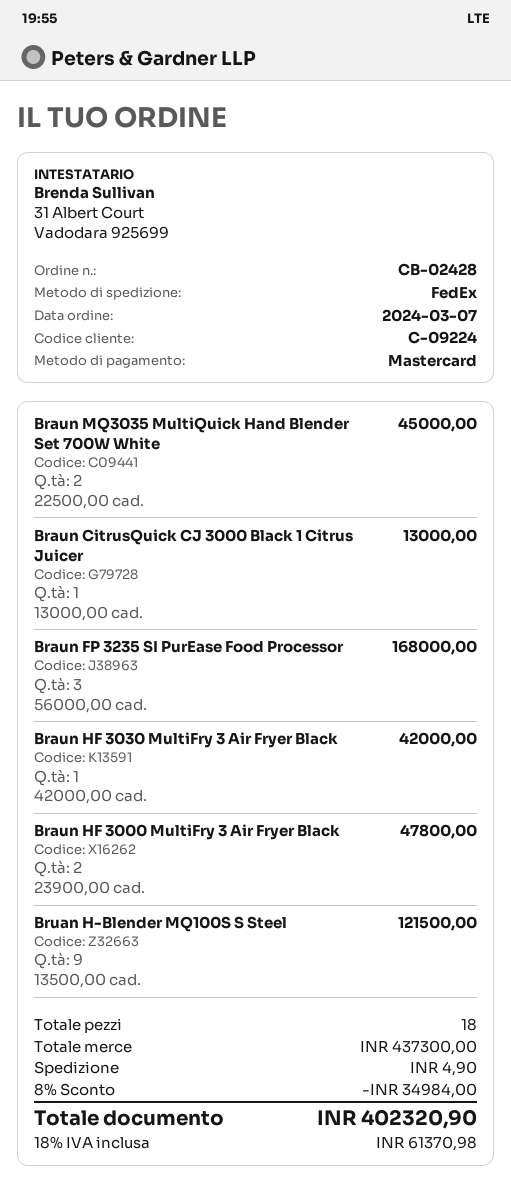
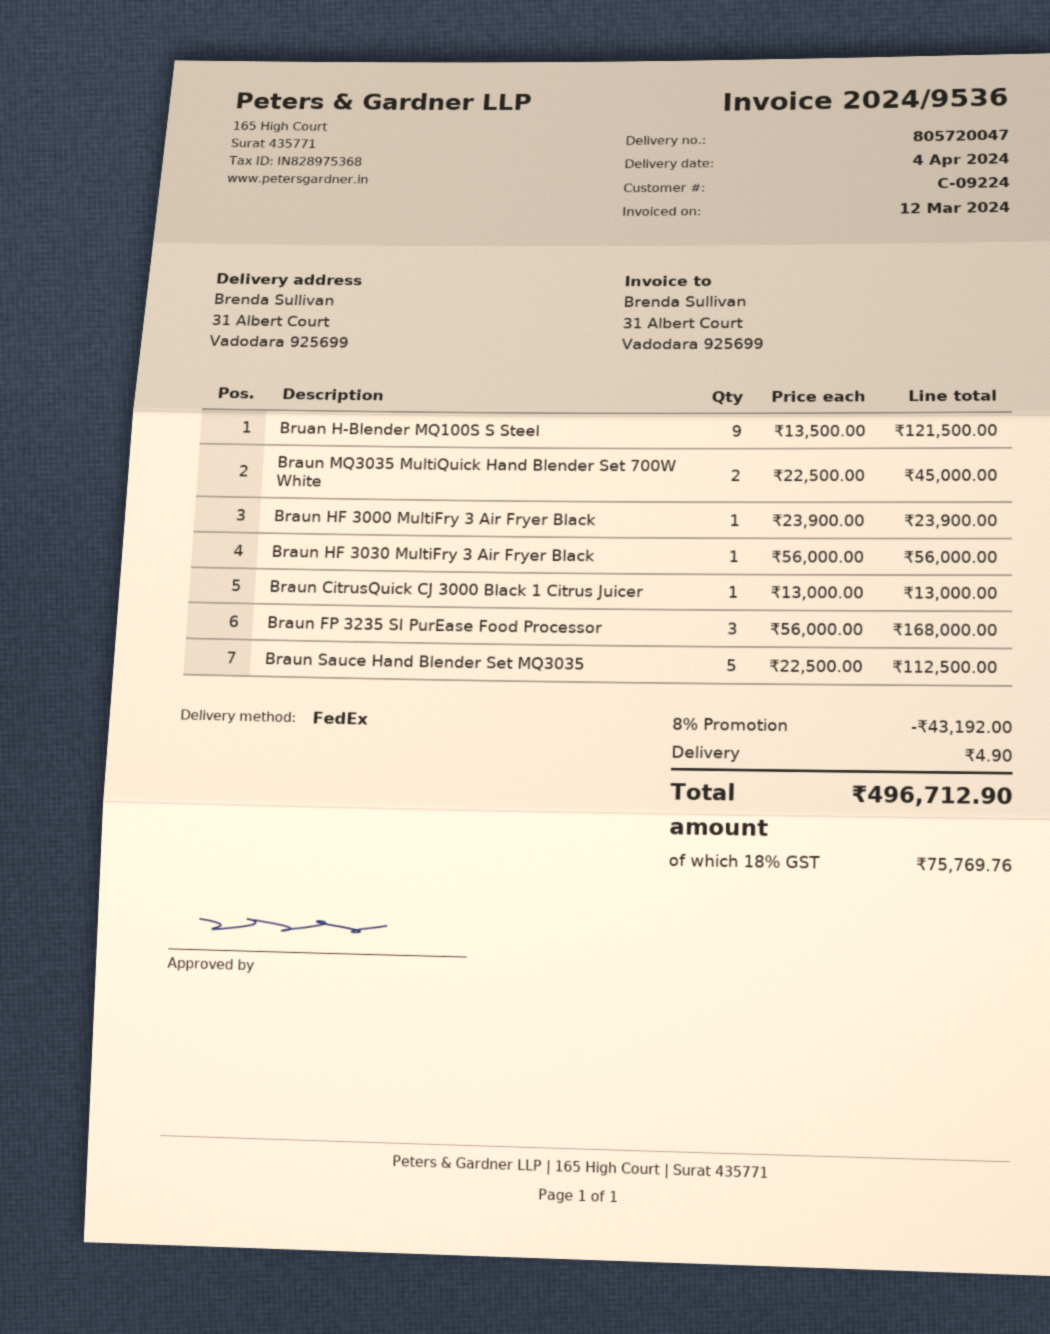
Braun HF 3030 MultiFry 3 Air Fryer Black: 1 x 42000.00 = 42000.00 -> 1 x 56000.00 = 56000.00
Braun HF 3000 MultiFry 3 Air Fryer Black: 2 x 23900.00 = 47800.00 -> 1 x 23900.00 = 23900.00
Braun Sauce Hand Blender Set MQ3035: none -> 5 x 22500.00 = 112500.00
discount: 8% = 34984.00 -> 8% = 43192.00
tax: 18% = 61370.98 -> 18% = 75769.76
total: 402320.90 -> 496712.90

